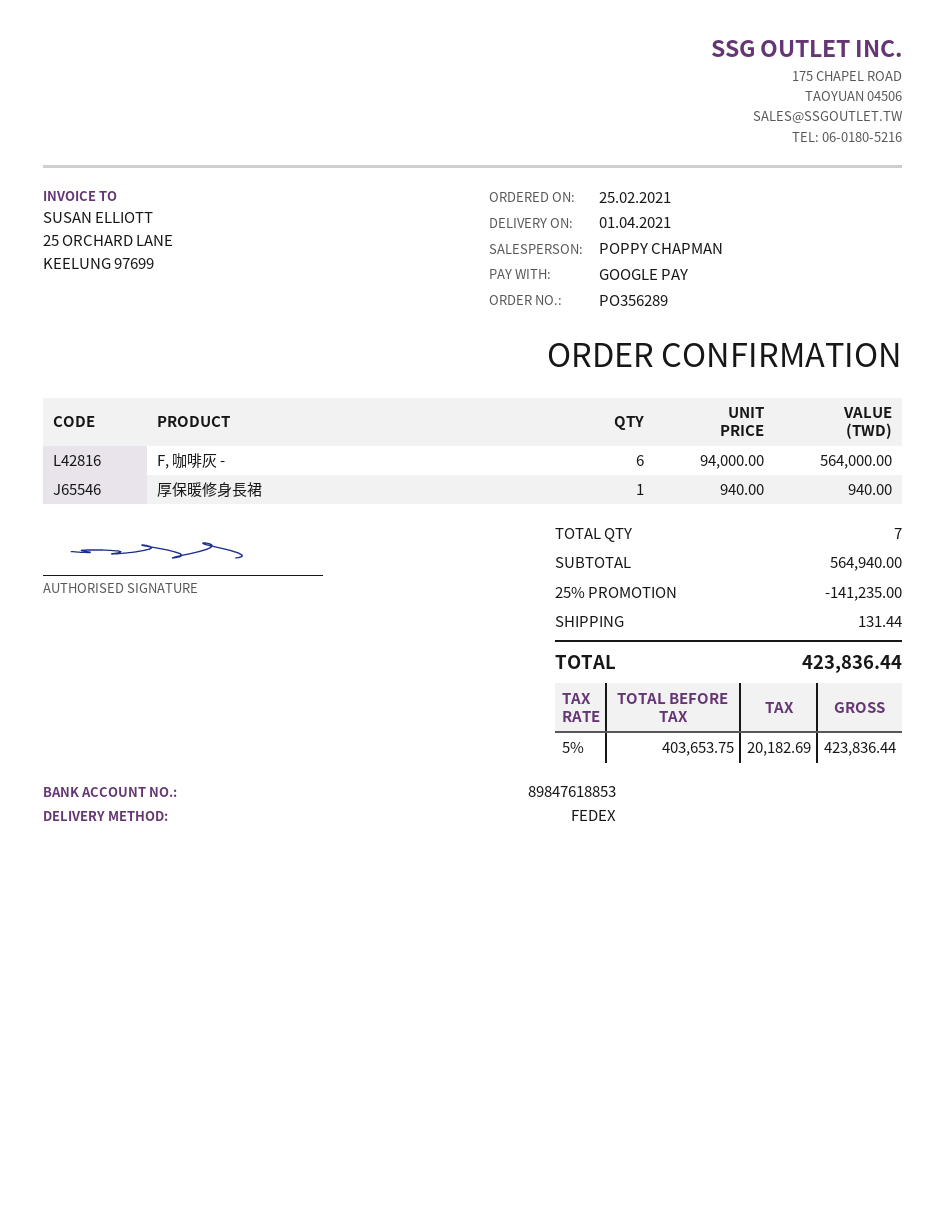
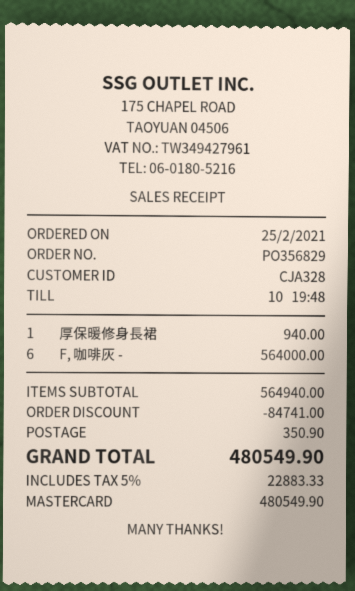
order number: PO356289 -> PO356829
payment method: Google Pay -> Mastercard
discount: 141235.00 -> 84741.00
shipping: 131.44 -> 350.90
tax: 5% = 20182.69 -> 5% = 22883.33
total: 423836.44 -> 480549.90

